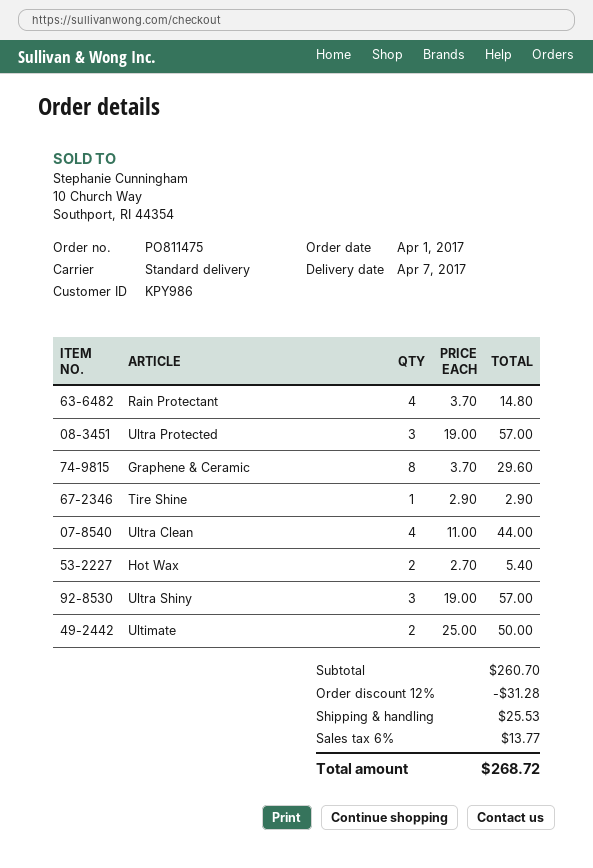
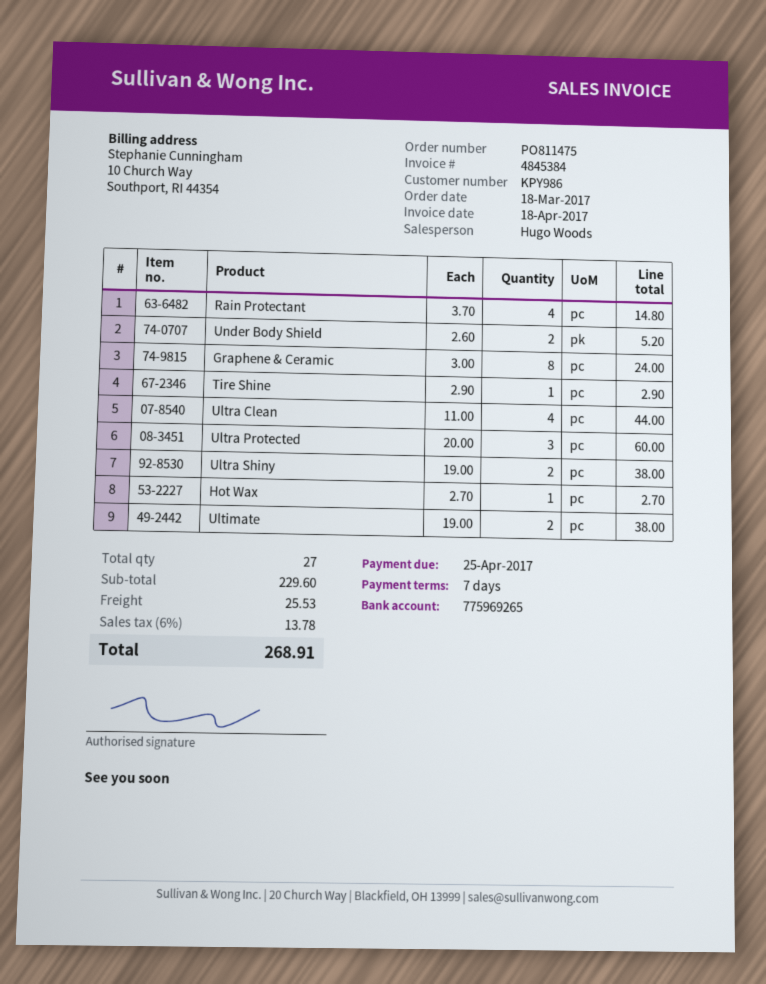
order date: 2017-04-01 -> 2017-03-18
Ultra Protected: 3 x 19.00 = 57.00 -> 3 x 20.00 = 60.00
Graphene & Ceramic: 8 x 3.70 = 29.60 -> 8 x 3.00 = 24.00
Hot Wax: 2 x 2.70 = 5.40 -> 1 x 2.70 = 2.70
Ultra Shiny: 3 x 19.00 = 57.00 -> 2 x 19.00 = 38.00
Ultimate: 2 x 25.00 = 50.00 -> 2 x 19.00 = 38.00
Under Body Shield: none -> 2 x 2.60 = 5.20
subtotal: 260.70 -> 229.60
discount: 12% = 31.28 -> none
tax: 6% = 13.77 -> 6% = 13.78
total: 268.72 -> 268.91

